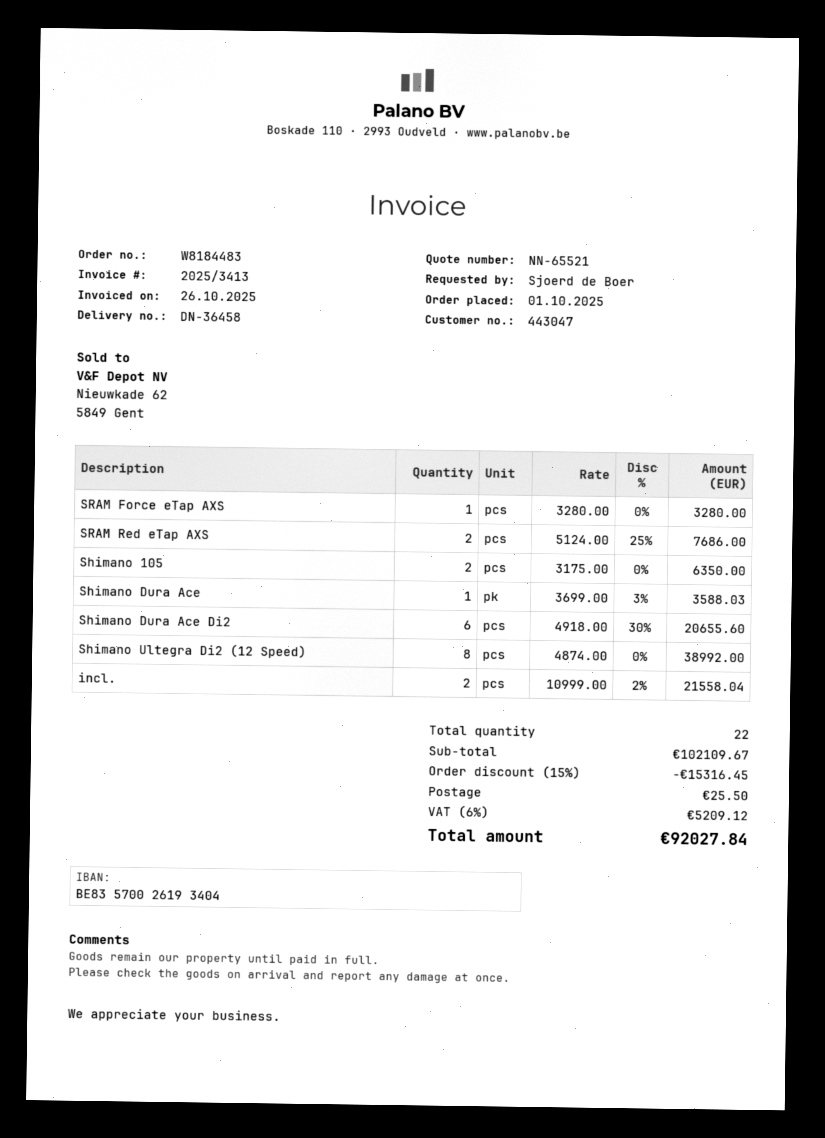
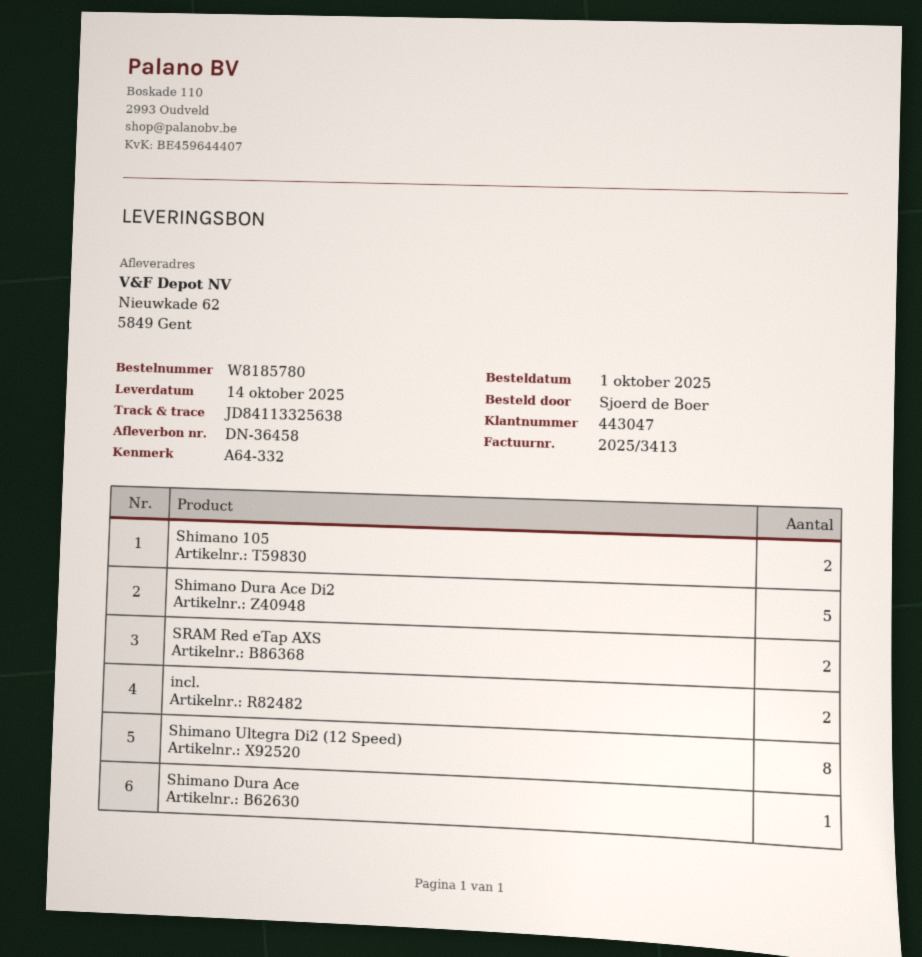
order number: W8184483 -> W8185780
SRAM Force eTap AXS: 1 -> none
Shimano Dura Ace Di2: 6 -> 5

